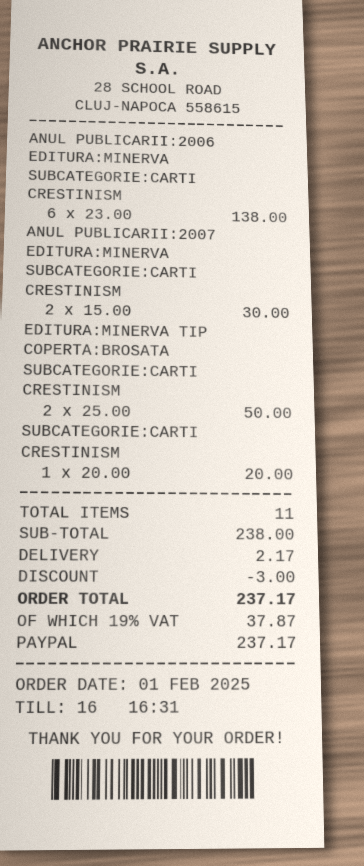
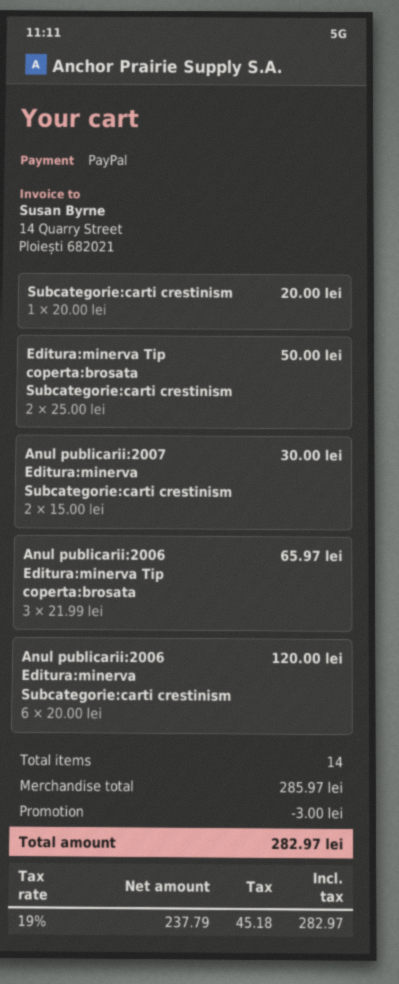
ANUL PUBLICARII:2006 EDITURA:MINERVA SUBCATEGORIE:CARTI CRESTINISM: 6 x 23.00 = 138.00 -> 6 x 20.00 = 120.00
Anul publicarii:2006 Editura:minerva Tip coperta:brosata: none -> 3 x 21.99 = 65.97
total quantity: 11 -> 14
subtotal: 238.00 -> 285.97
shipping: 2.17 -> none
tax: 19% = 37.87 -> 19% = 45.18
total: 237.17 -> 282.97

